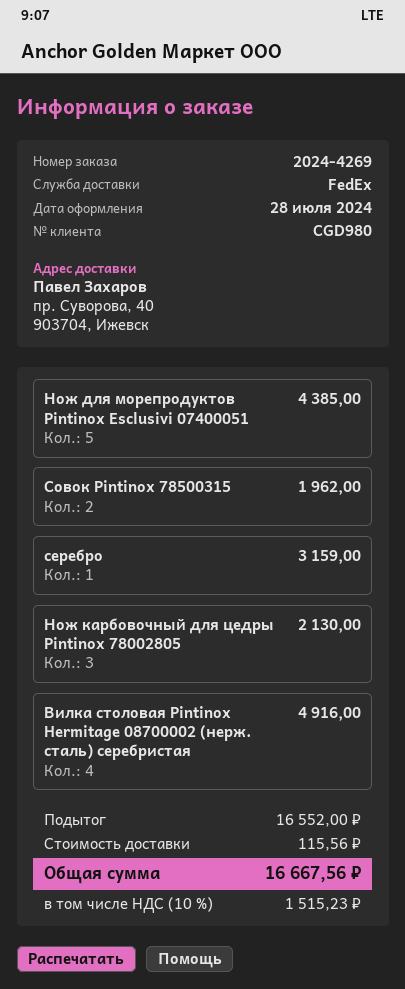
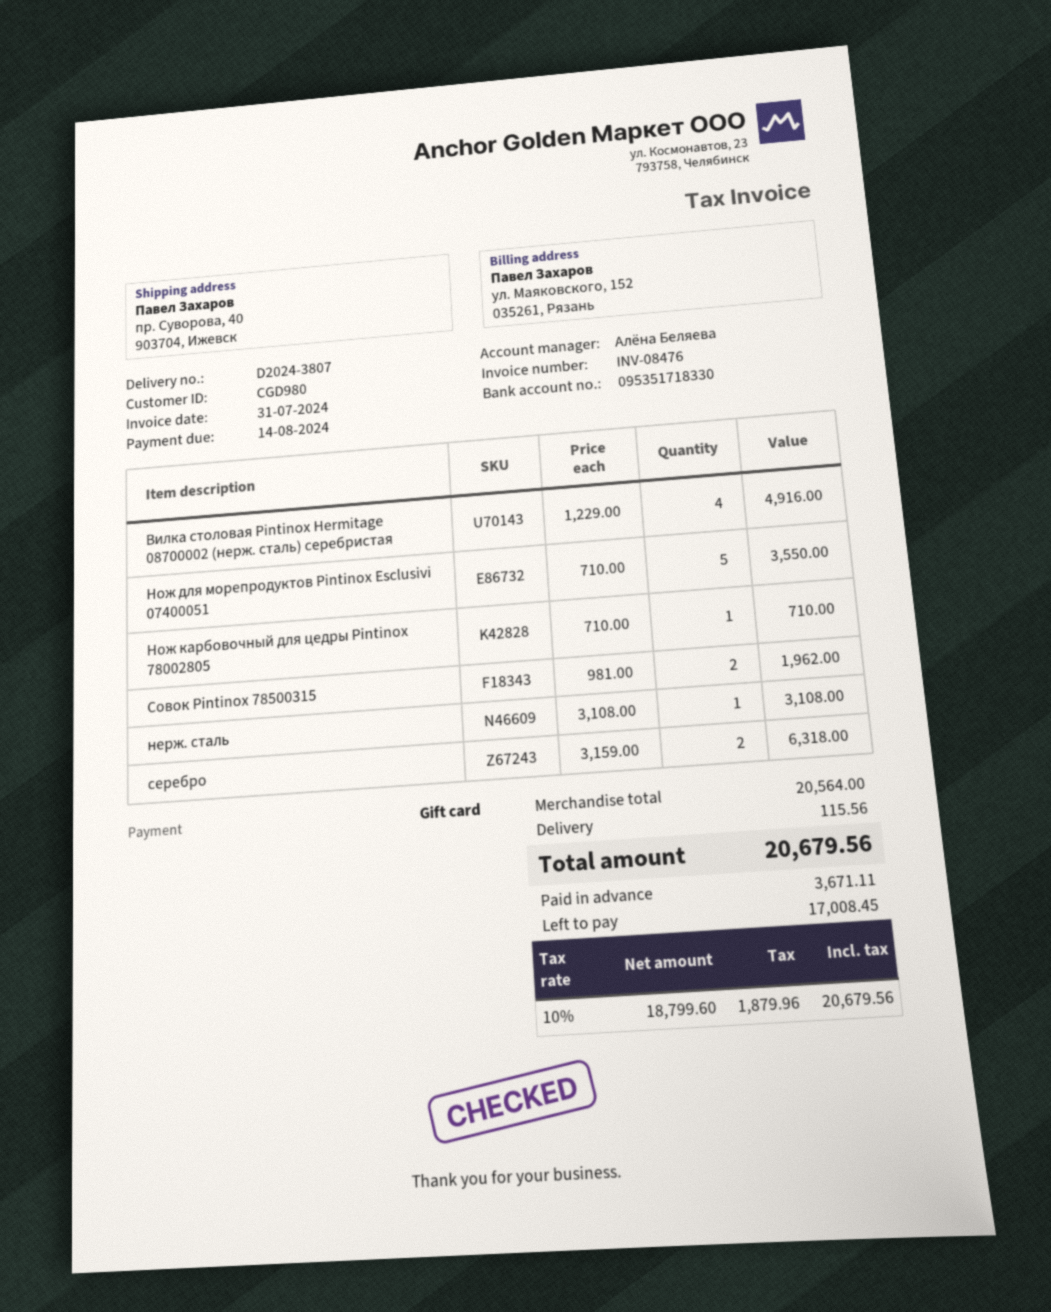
Нож для морепродуктов Pintinox Esclusivi 07400051: 5 for 4385.00 -> 5 for 3550.00
серебро: 1 for 3159.00 -> 2 for 6318.00
Нож карбовочный для цедры Pintinox 78002805: 3 for 2130.00 -> 1 for 710.00
нерж. сталь: none -> 1 for 3108.00
subtotal: 16552.00 -> 20564.00
tax: 10% = 1515.23 -> 10% = 1879.96
total: 16667.56 -> 20679.56

